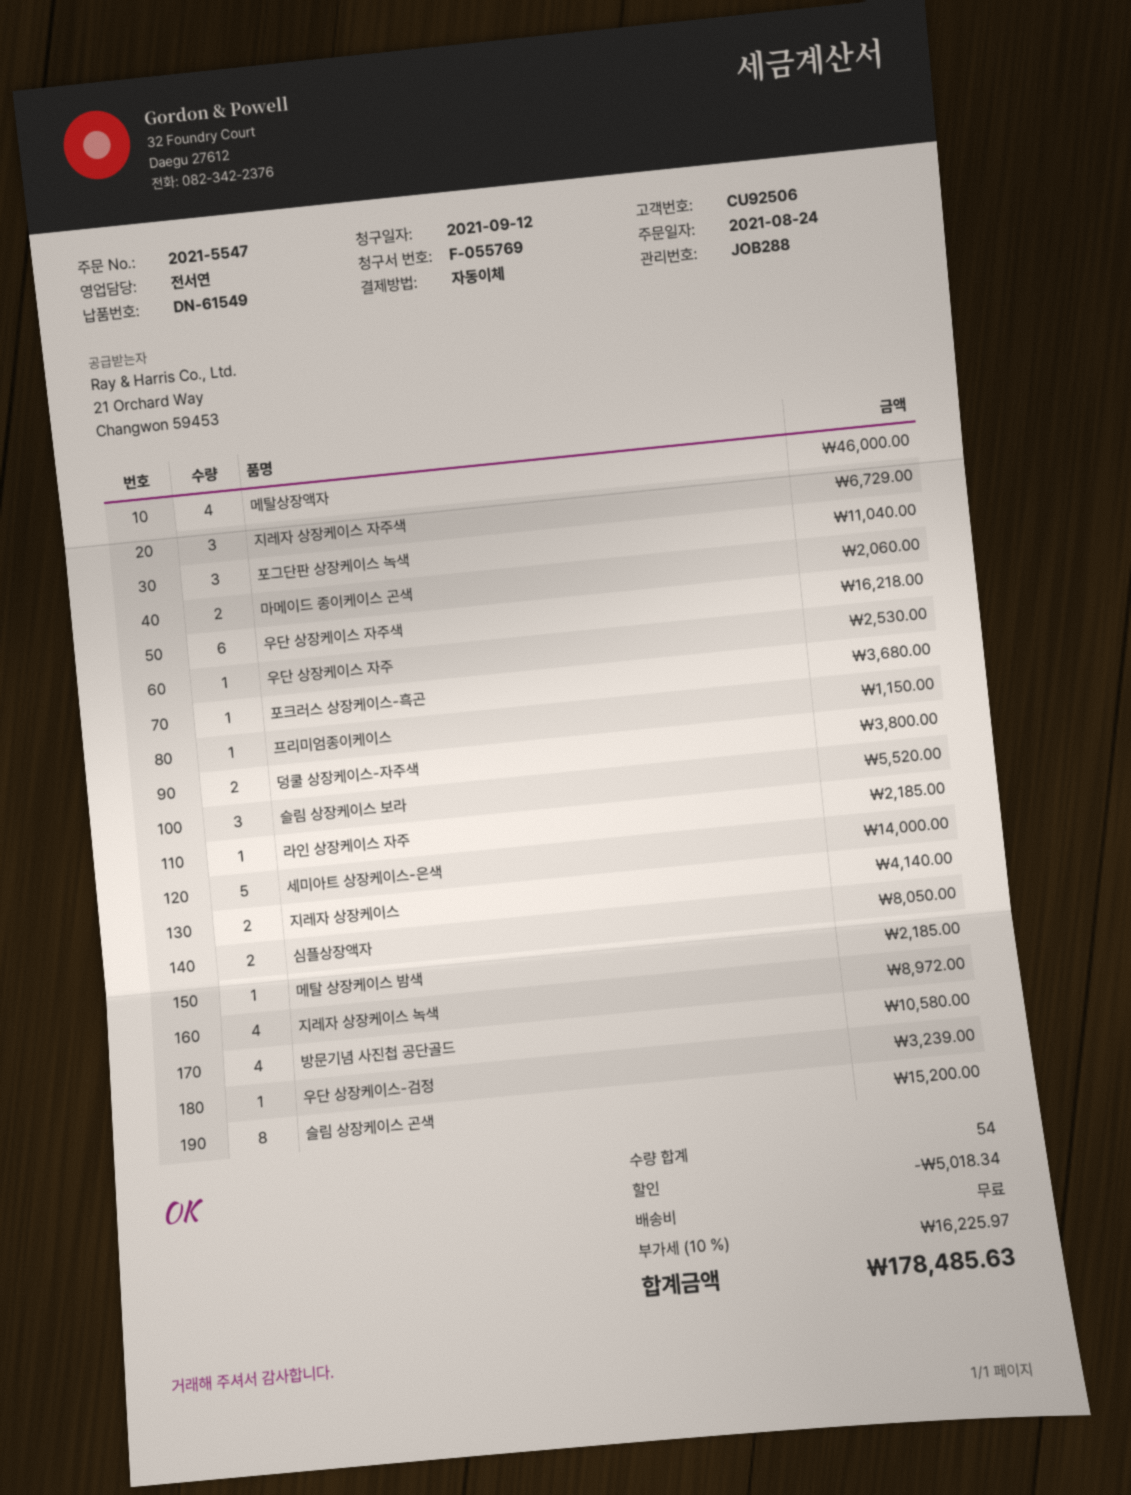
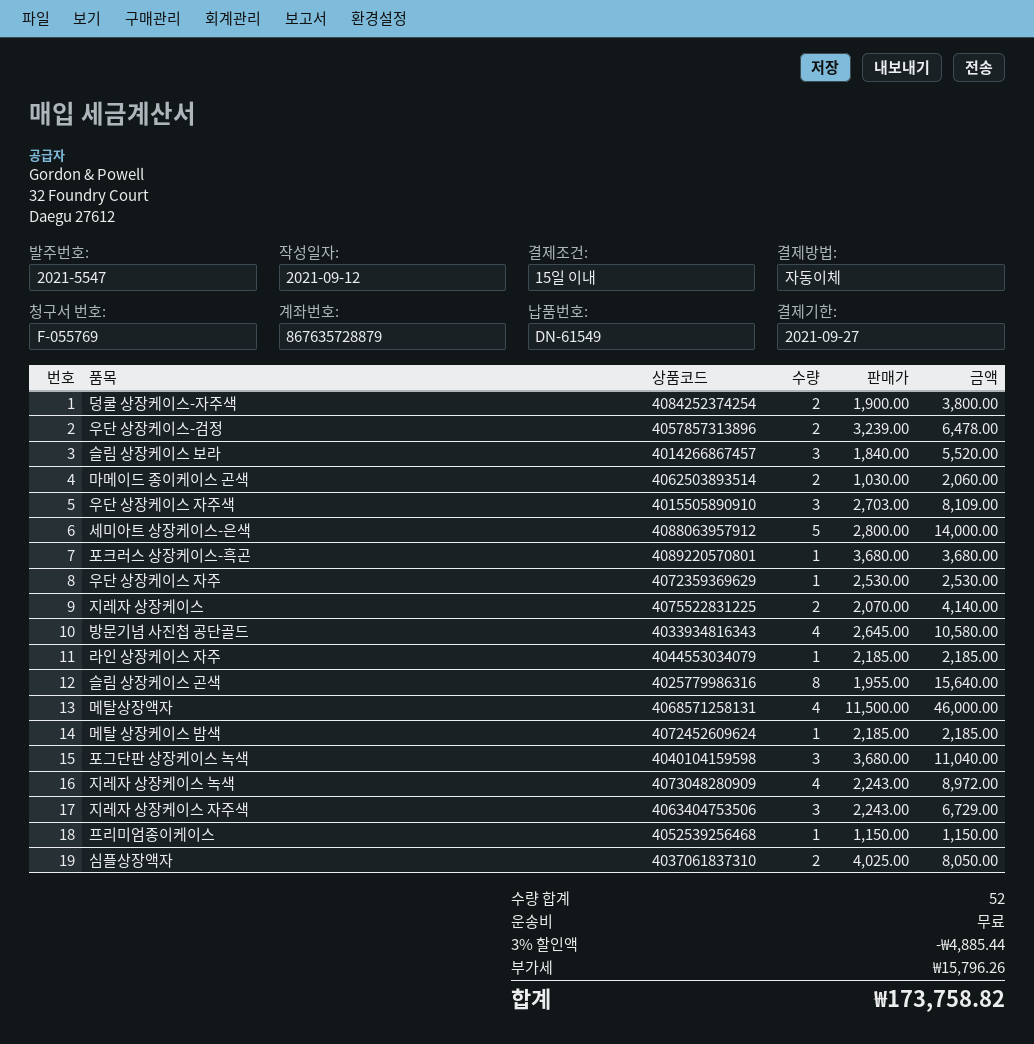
우단 상장케이스 자주색: 6 for 16218.00 -> 3 for 8109.00
우단 상장케이스-검정: 1 for 3239.00 -> 2 for 6478.00
슬림 상장케이스 곤색: 8 for 15200.00 -> 8 for 15640.00
total quantity: 54 -> 52
discount: 5018.34 -> 4885.44
tax: 16225.97 -> 15796.26
total: 178485.63 -> 173758.82

